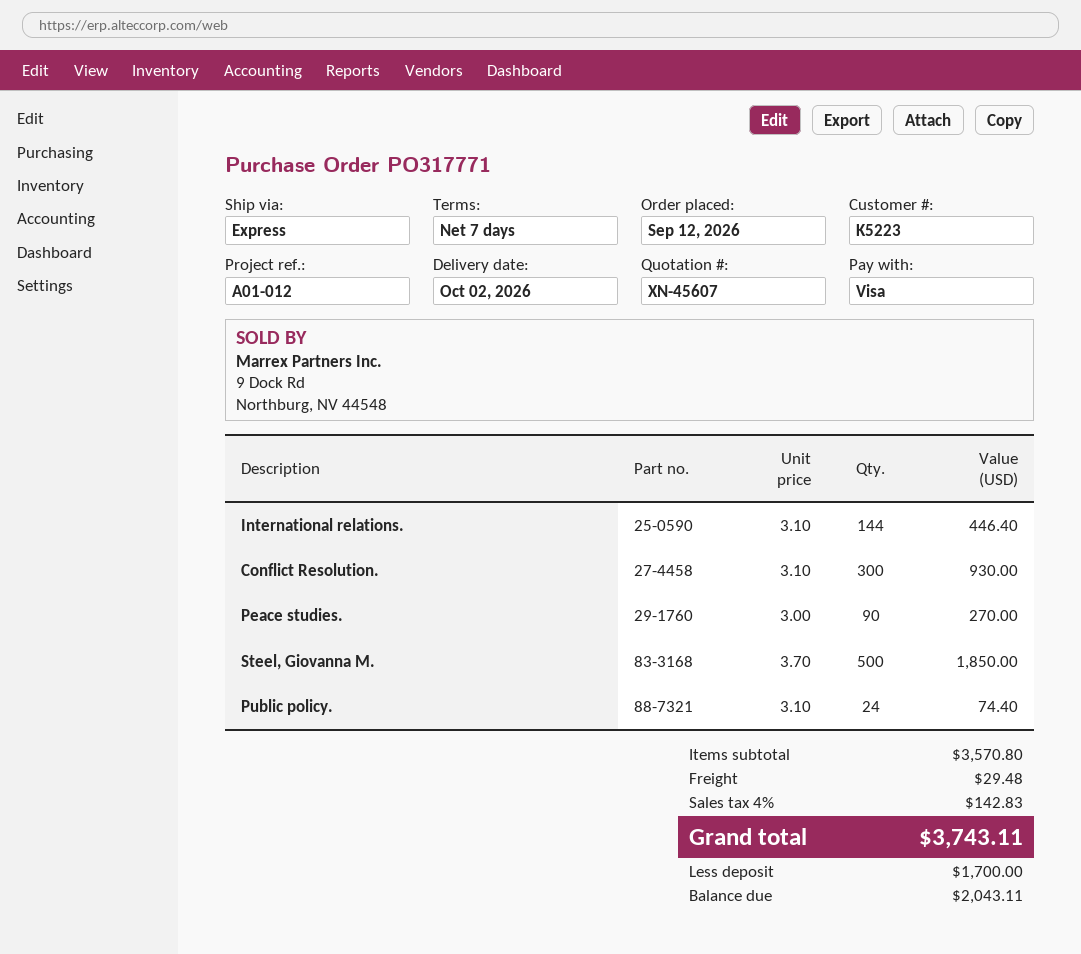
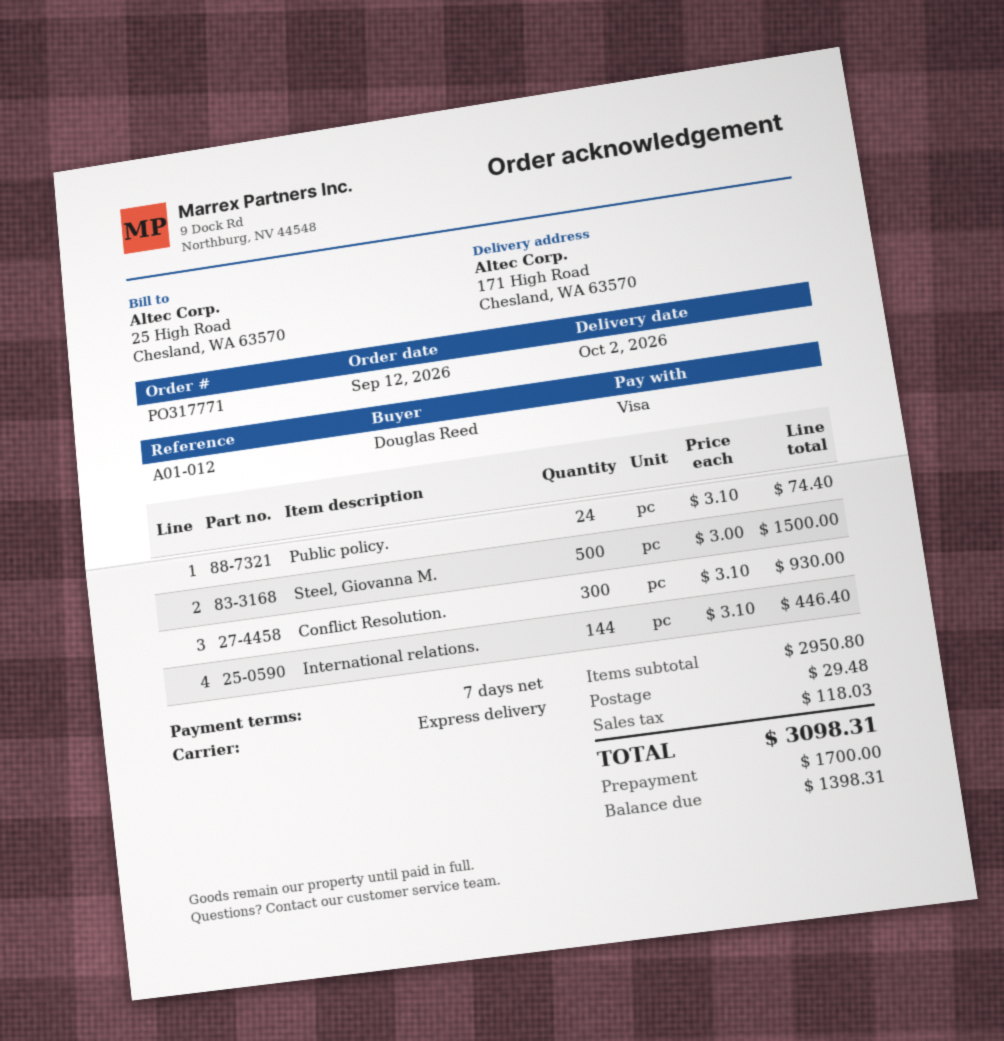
Peace studies.: 90 x 3.00 = 270.00 -> none
Steel, Giovanna M.: 500 x 3.70 = 1850.00 -> 500 x 3.00 = 1500.00
subtotal: 3570.80 -> 2950.80
tax: 142.83 -> 118.03
total: 3743.11 -> 3098.31
balance: 2043.11 -> 1398.31

